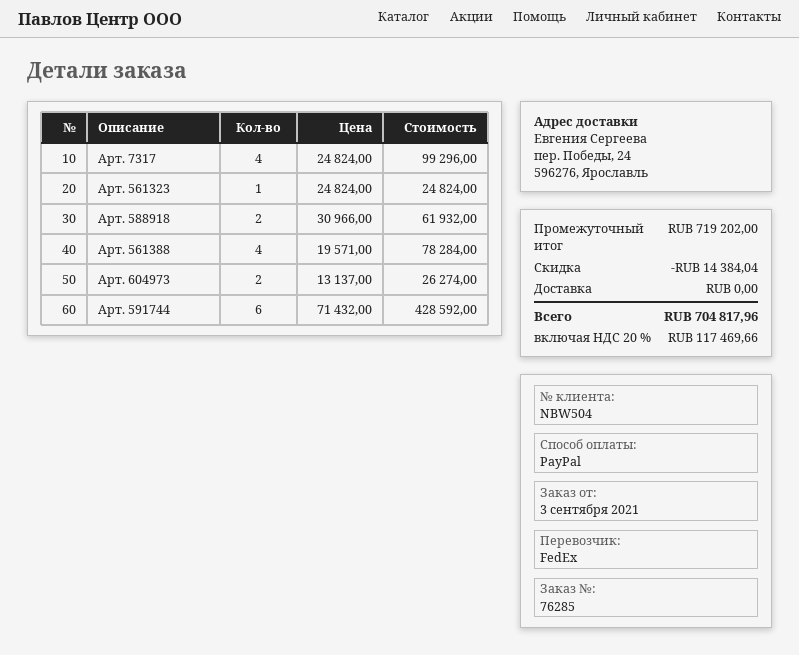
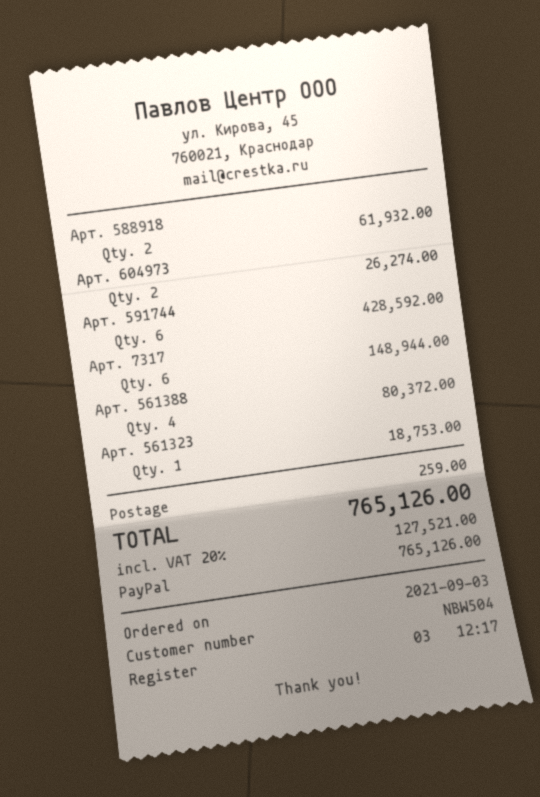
Арт. 7317: 4 for 99296.00 -> 6 for 148944.00
Арт. 561323: 1 for 24824.00 -> 1 for 18753.00
Арт. 561388: 4 for 78284.00 -> 4 for 80372.00
discount: 14384.04 -> none
shipping: 0.00 -> 259.00
tax: 20% = 117469.66 -> 20% = 127521.00
total: 704817.96 -> 765126.00

